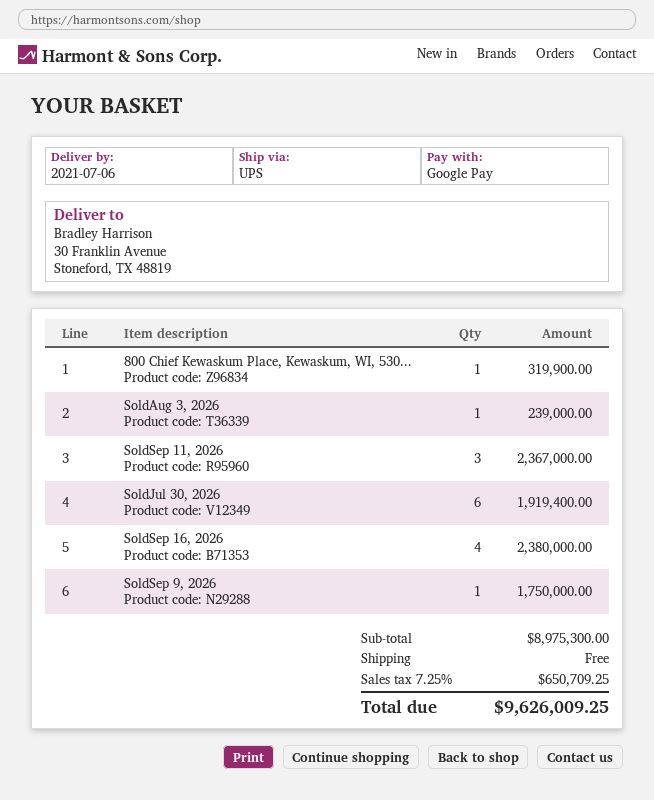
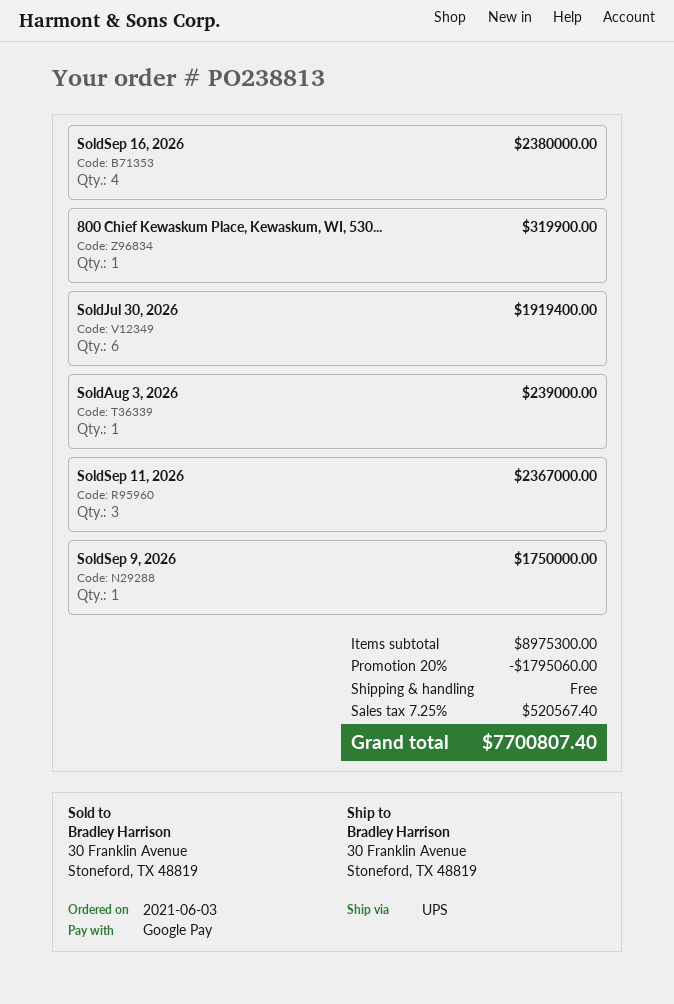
discount: none -> 20% = 1795060.00
tax: 7.25% = 650709.25 -> 7.25% = 520567.40
total: 9626009.25 -> 7700807.40

